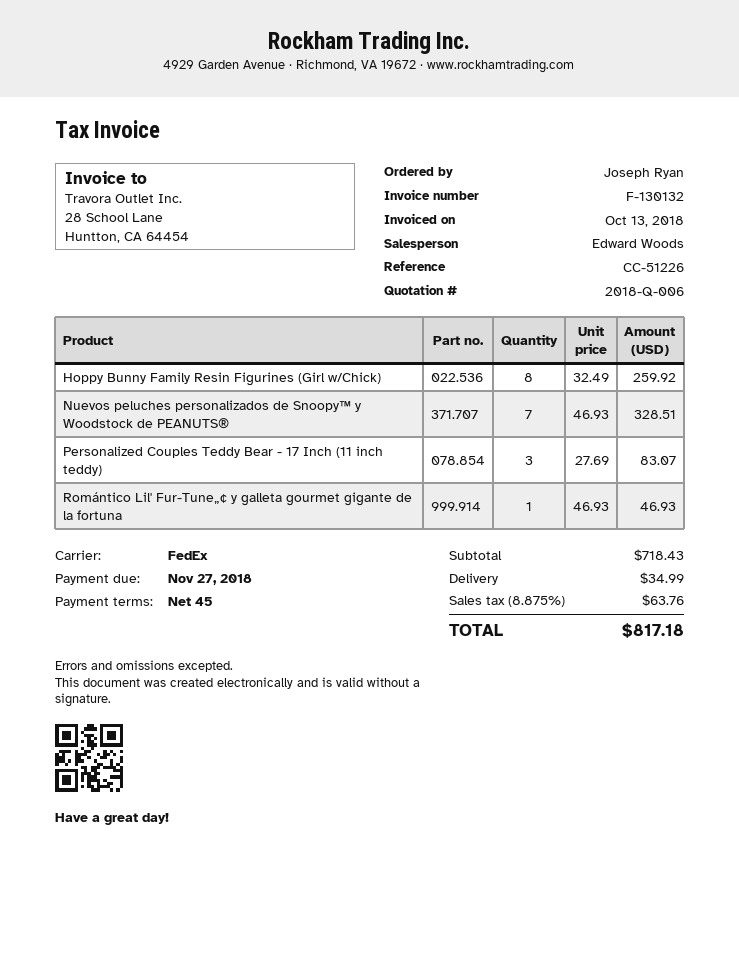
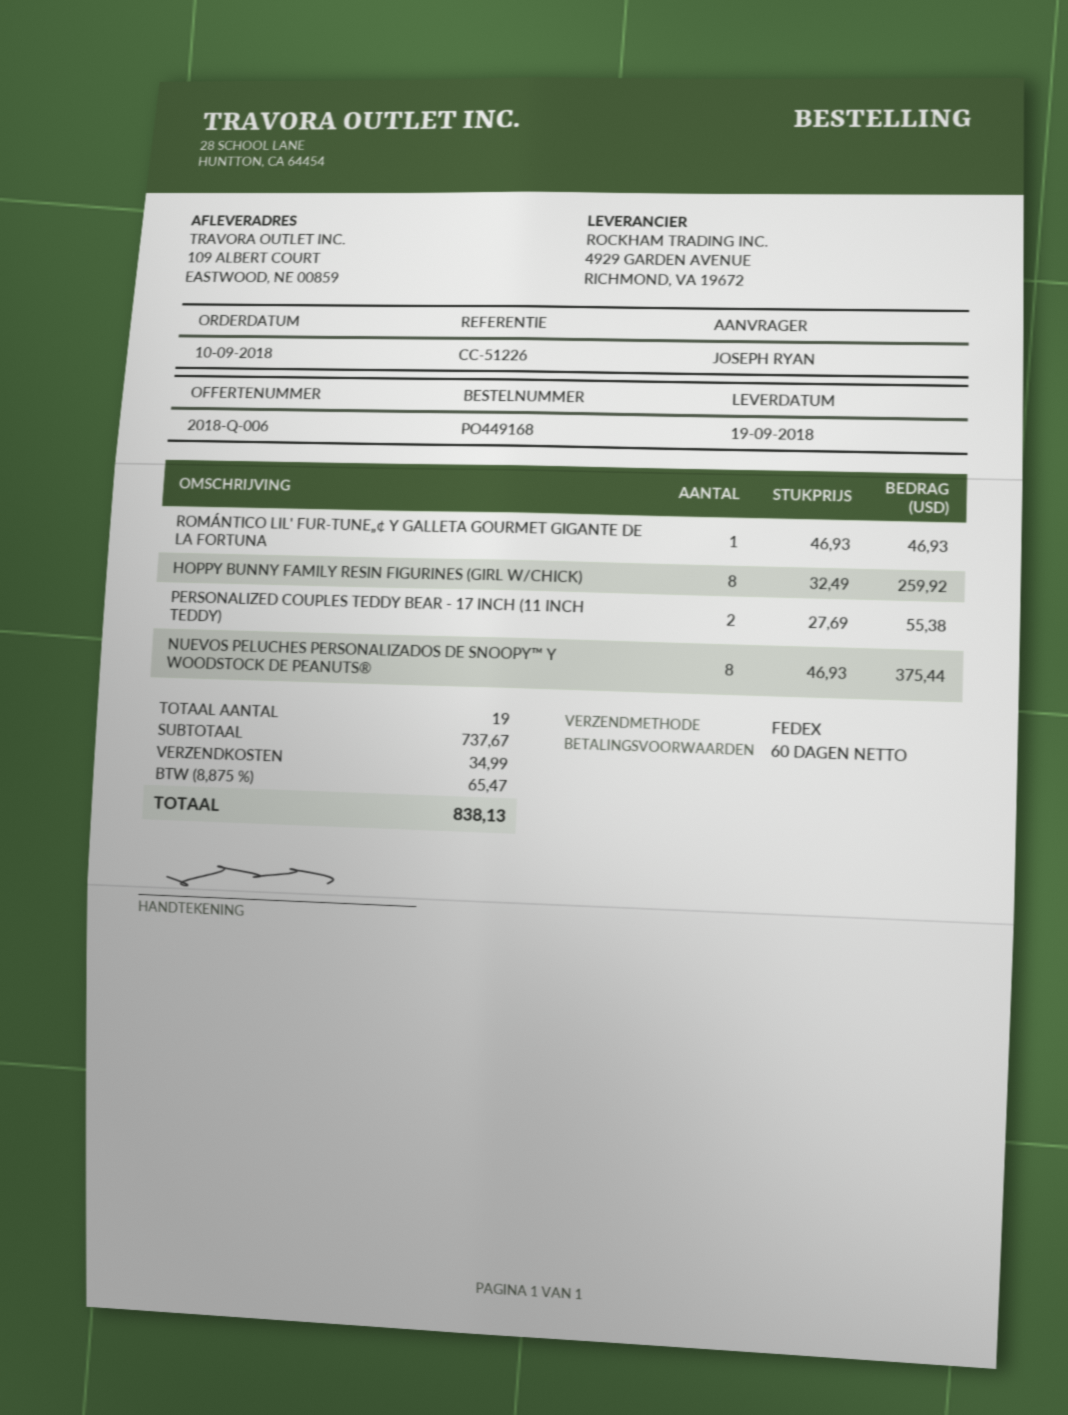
payment terms: 45 days -> 60 days
Nuevos peluches personalizados de Snoopy™ y Woodstock de PEANUTS®: 7 x 46.93 = 328.51 -> 8 x 46.93 = 375.44
Personalized Couples Teddy Bear - 17 Inch (11 inch teddy): 3 x 27.69 = 83.07 -> 2 x 27.69 = 55.38
subtotal: 718.43 -> 737.67
tax: 8.875% = 63.76 -> 8.875% = 65.47
total: 817.18 -> 838.13

